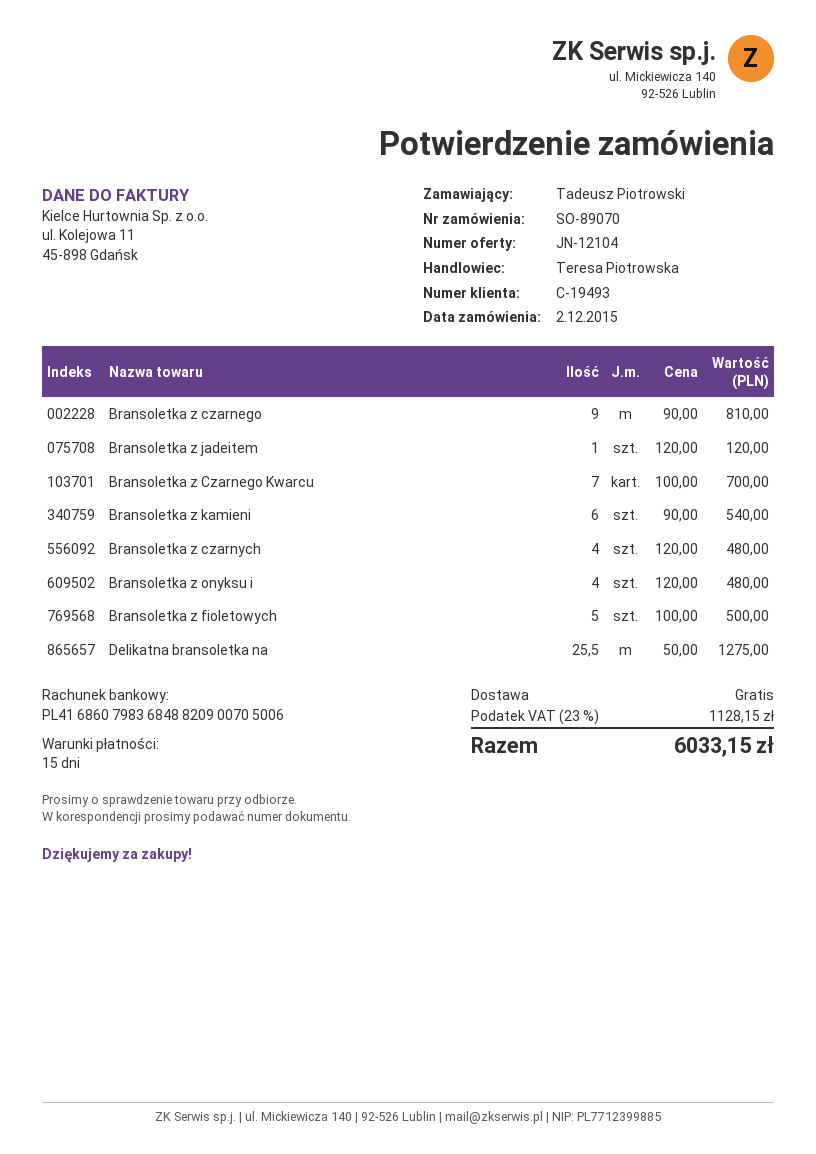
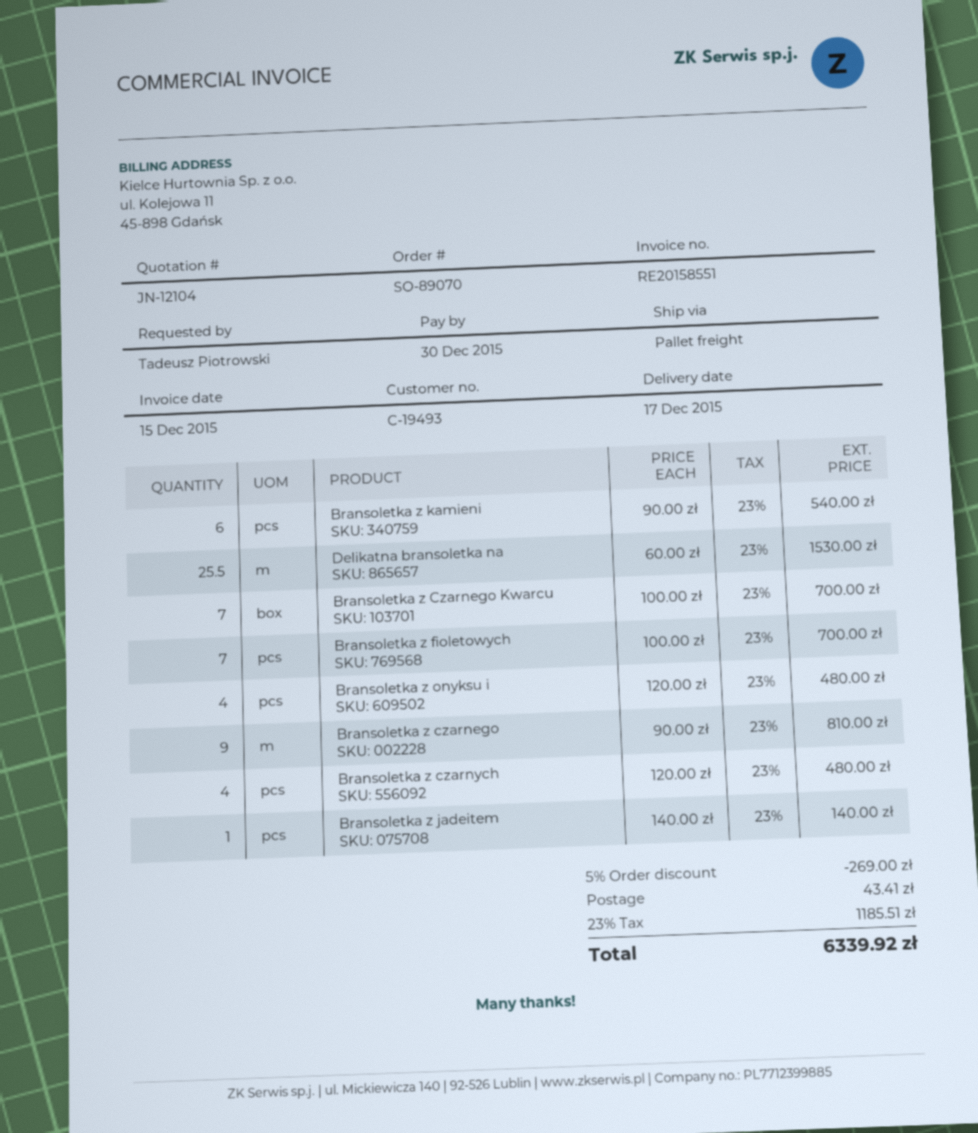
Bransoletka z jadeitem: 1 x 120.00 = 120.00 -> 1 x 140.00 = 140.00
Bransoletka z fioletowych: 5 x 100.00 = 500.00 -> 7 x 100.00 = 700.00
Delikatna bransoletka na: 25.5 x 50.00 = 1275.00 -> 25.5 x 60.00 = 1530.00
discount: none -> 5% = 269.00
shipping: 0.00 -> 43.41
tax: 23% = 1128.15 -> 23% = 1185.51
total: 6033.15 -> 6339.92

